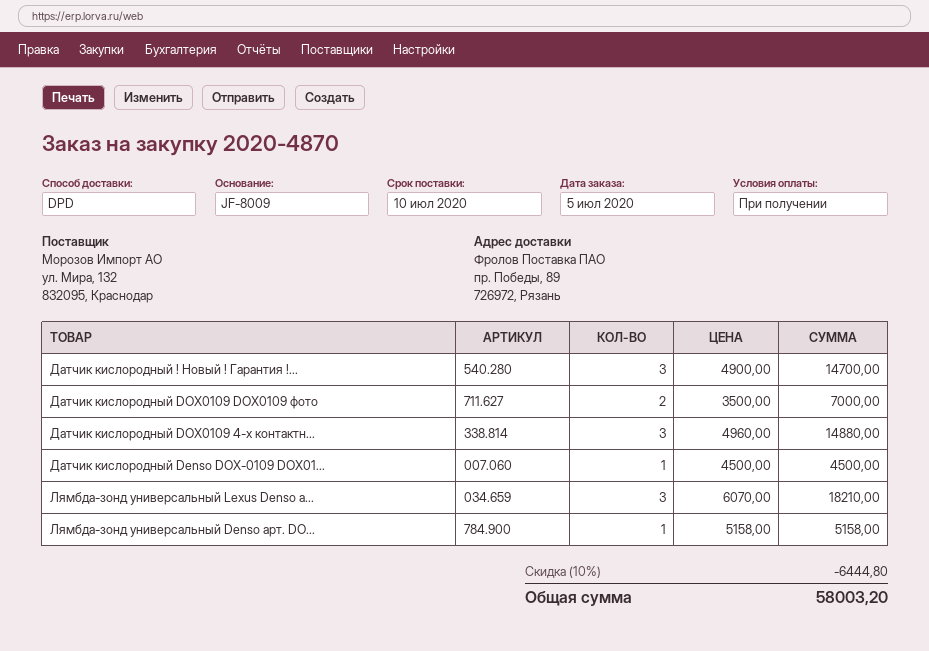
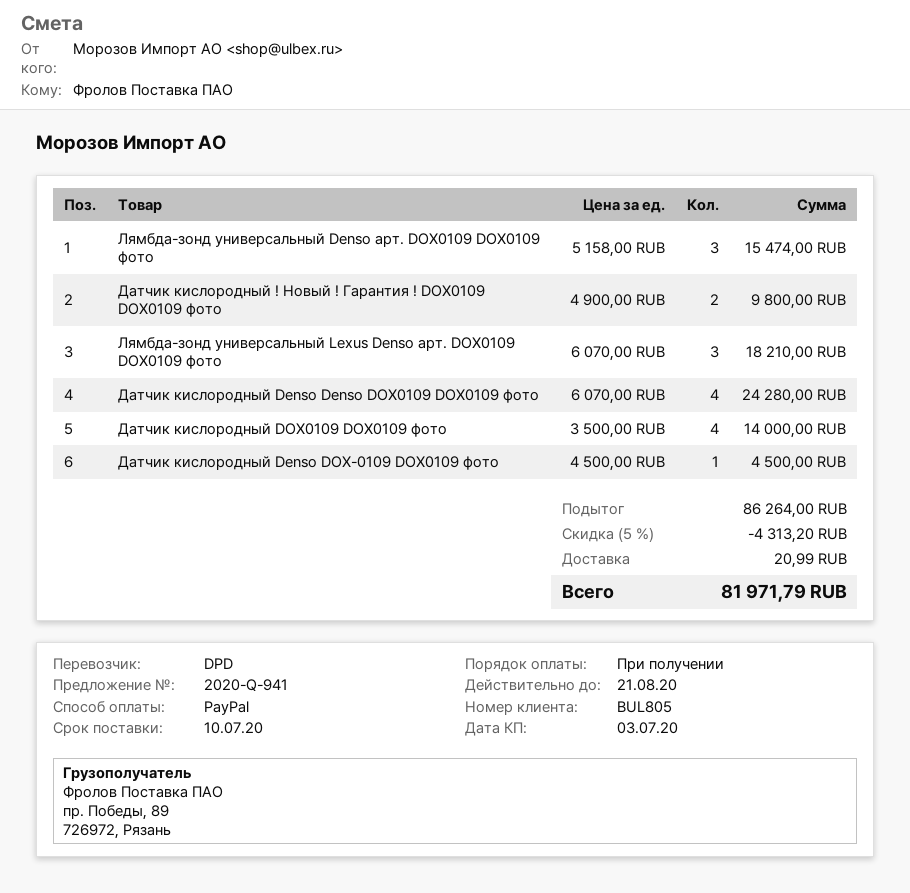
Датчик кислородный ! Новый ! Гарантия !...: 3 x 4900.00 = 14700.00 -> 2 x 4900.00 = 9800.00
Датчик кислородный DOX0109 DOX0109 фото: 2 x 3500.00 = 7000.00 -> 4 x 3500.00 = 14000.00
Датчик кислородный DOX0109 4-х контактн...: 3 x 4960.00 = 14880.00 -> none
Лямбда-зонд универсальный Denso арт. DO...: 1 x 5158.00 = 5158.00 -> 3 x 5158.00 = 15474.00
Датчик кислородный Denso Denso DOX0109 DOX0109 фото: none -> 4 x 6070.00 = 24280.00
discount: 10% = 6444.80 -> 5% = 4313.20
shipping: none -> 20.99
total: 58003.20 -> 81971.79

